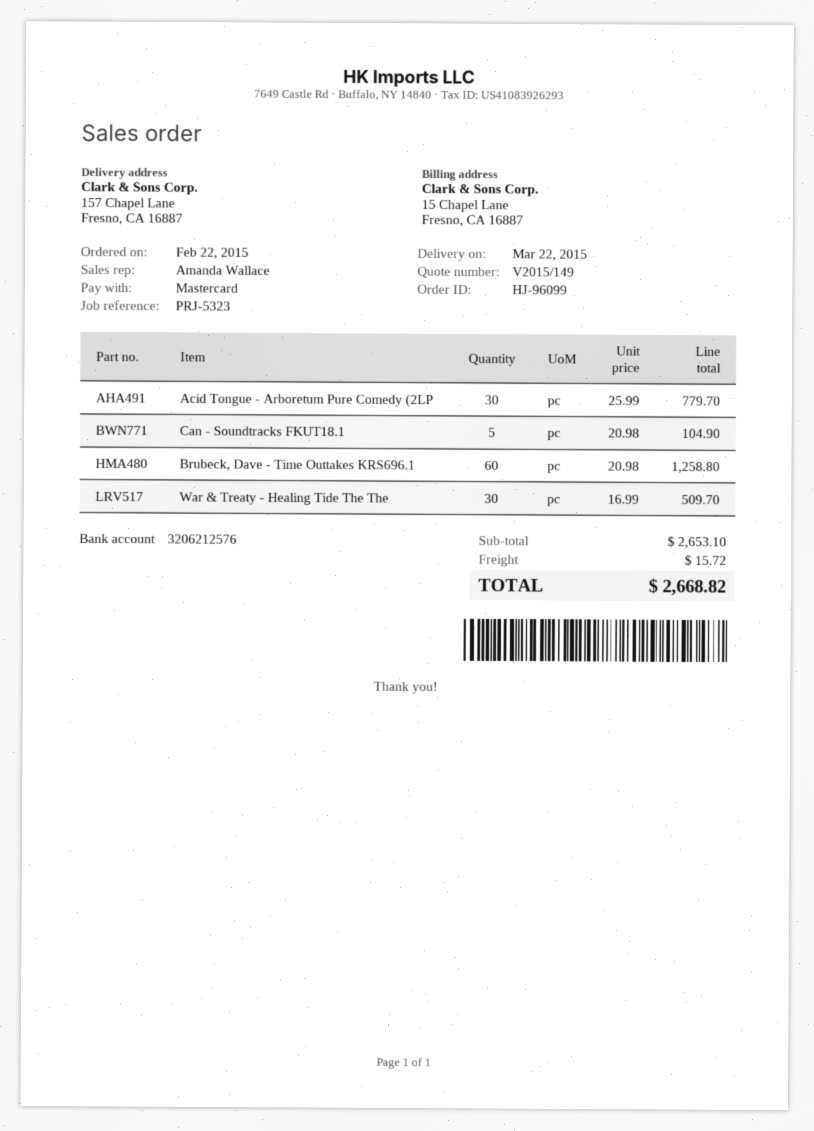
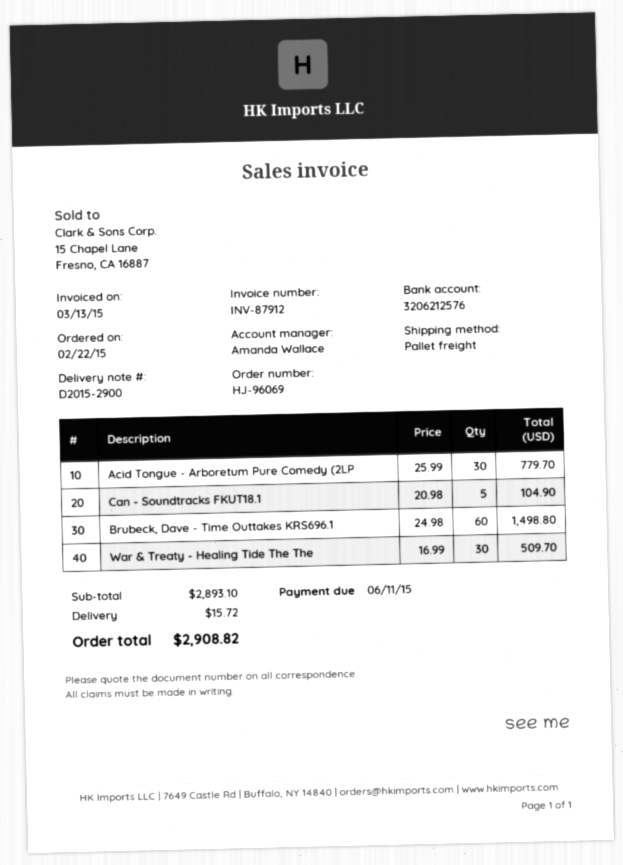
order number: HJ-96099 -> HJ-96069
Brubeck, Dave - Time Outtakes KRS696.1: 60 x 20.98 = 1258.80 -> 60 x 24.98 = 1498.80
subtotal: 2653.10 -> 2893.10
total: 2668.82 -> 2908.82

